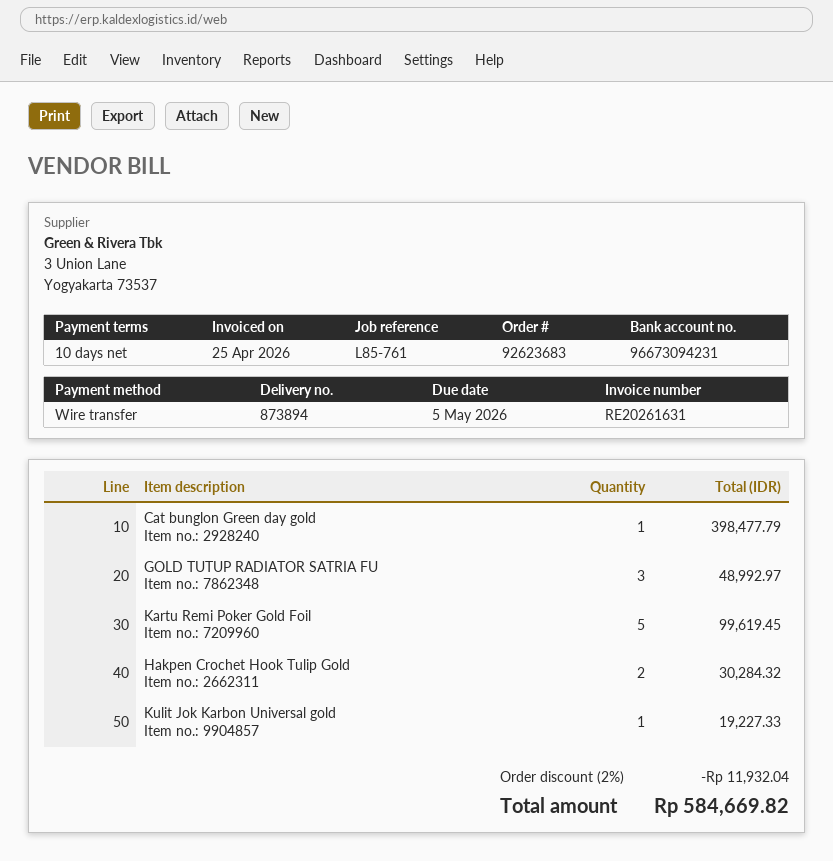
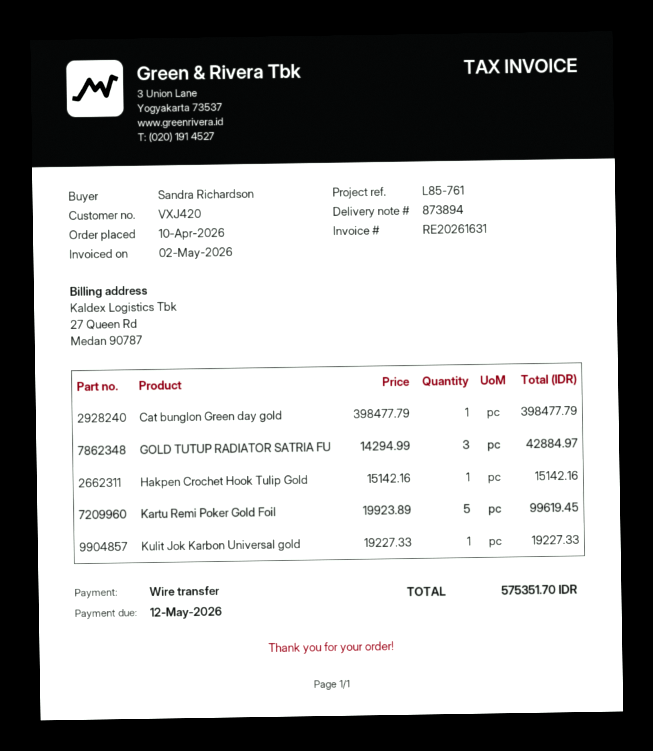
invoice date: 2026-04-25 -> 2026-05-02
due date: 2026-05-05 -> 2026-05-12
GOLD TUTUP RADIATOR SATRIA FU: 3 for 48992.97 -> 3 for 42884.97
Hakpen Crochet Hook Tulip Gold: 2 for 30284.32 -> 1 for 15142.16
discount: 2% = 11932.04 -> none
total: 584669.82 -> 575351.70

